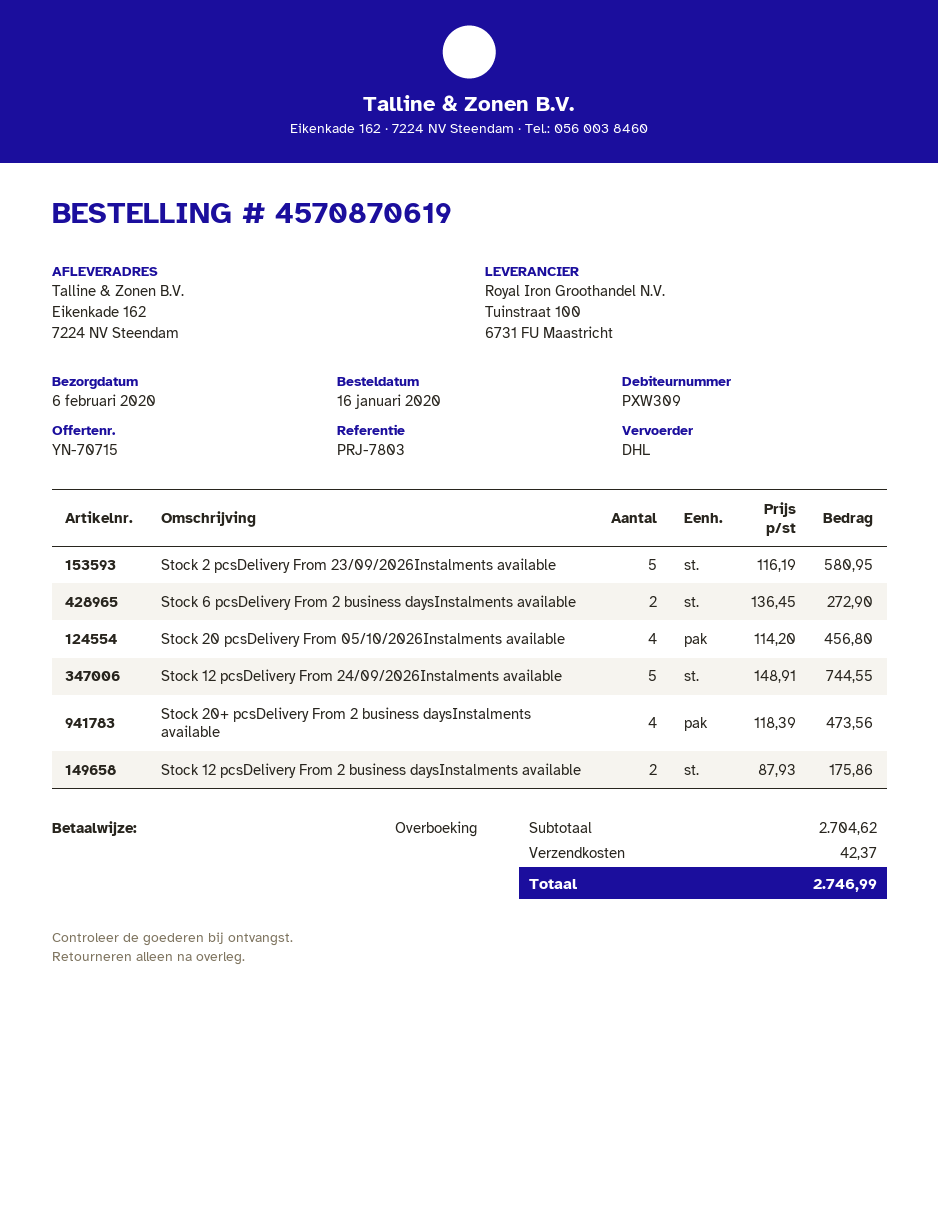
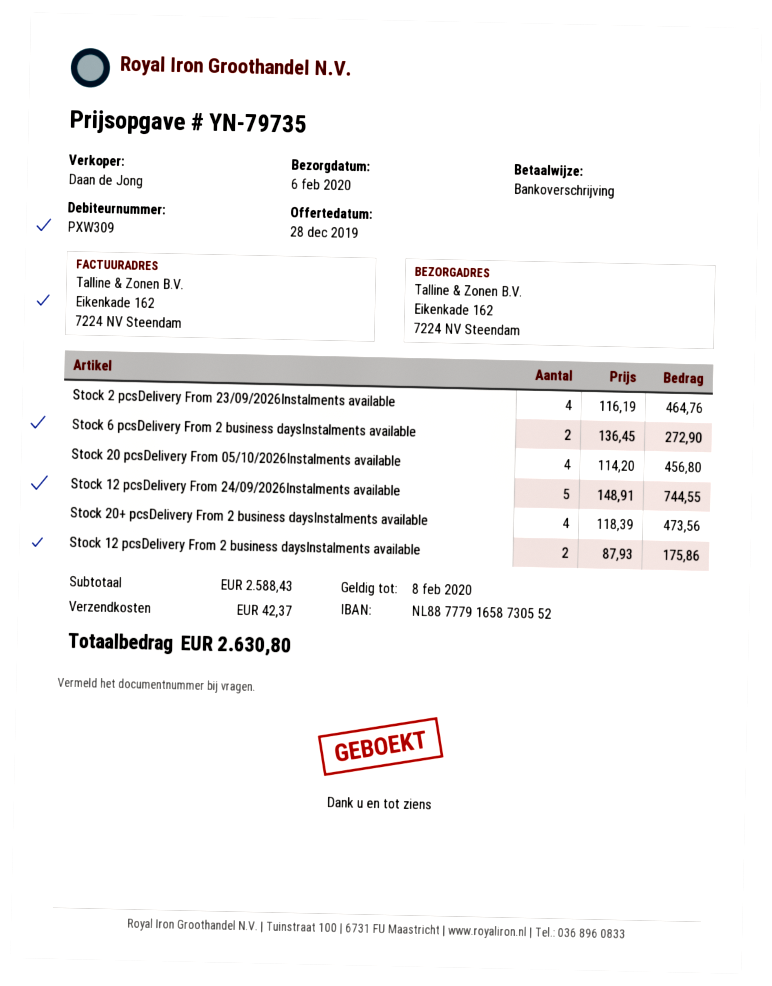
quote number: YN-70715 -> YN-79735
Stock 2 pcsDelivery From 23/09/2026Instalments available: 5 x 116.19 = 580.95 -> 4 x 116.19 = 464.76
subtotal: 2704.62 -> 2588.43
total: 2746.99 -> 2630.80

